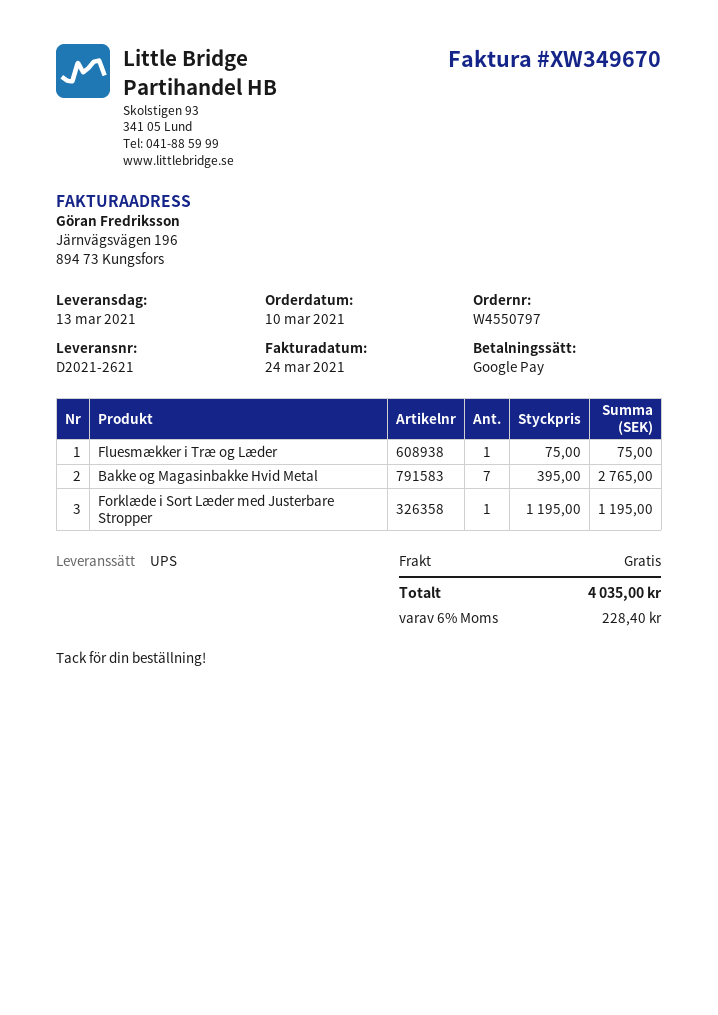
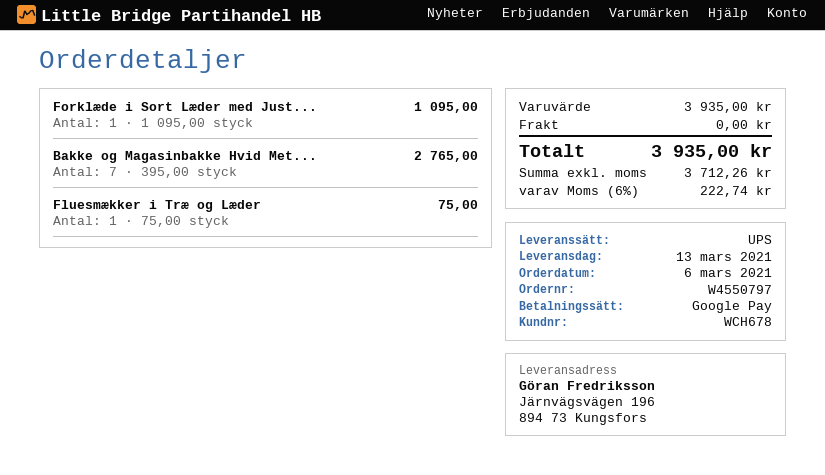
order date: 2021-03-10 -> 2021-03-06
Forklæde i Sort Læder med Justerbare Stropper: 1 x 1195.00 = 1195.00 -> 1 x 1095.00 = 1095.00
tax: 6% = 228.40 -> 6% = 222.74
total: 4035.00 -> 3935.00

